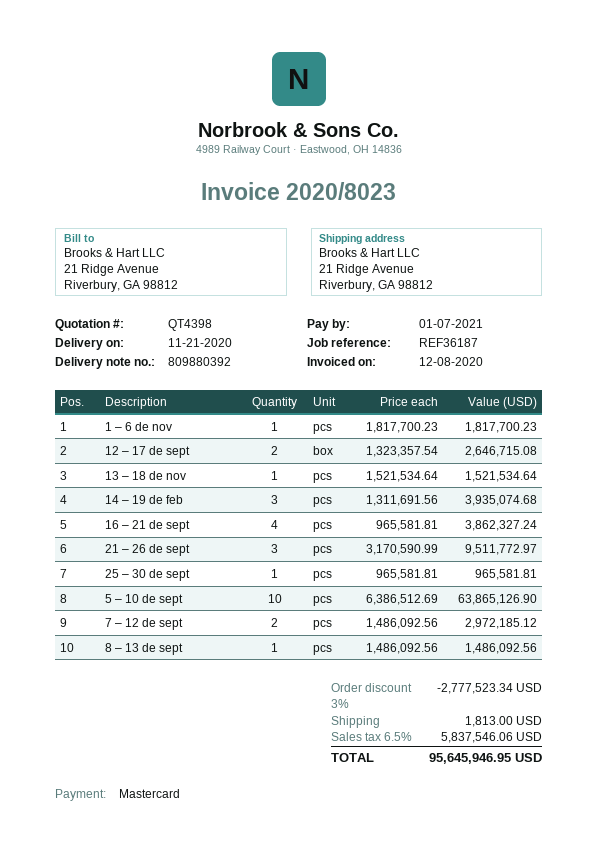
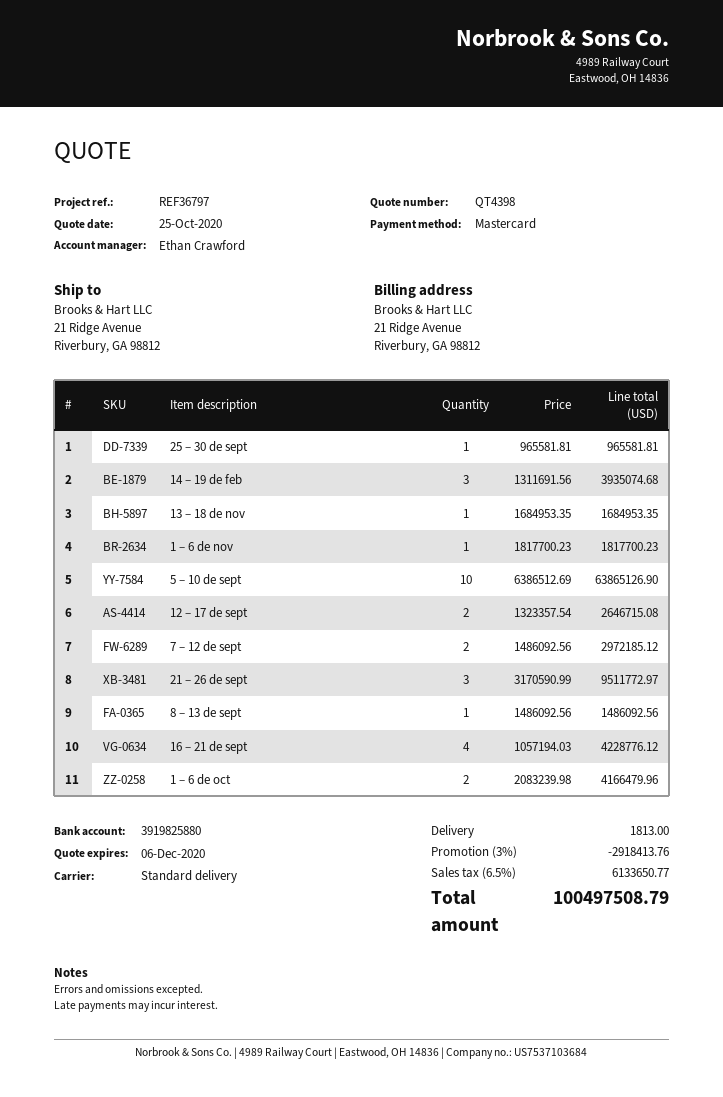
reference: REF36187 -> REF36797
13 – 18 de nov: 1 x 1521534.64 = 1521534.64 -> 1 x 1684953.35 = 1684953.35
16 – 21 de sept: 4 x 965581.81 = 3862327.24 -> 4 x 1057194.03 = 4228776.12
1 – 6 de oct: none -> 2 x 2083239.98 = 4166479.96
discount: 3% = 2777523.34 -> 3% = 2918413.76
tax: 6.5% = 5837546.06 -> 6.5% = 6133650.77
total: 95645946.95 -> 100497508.79

